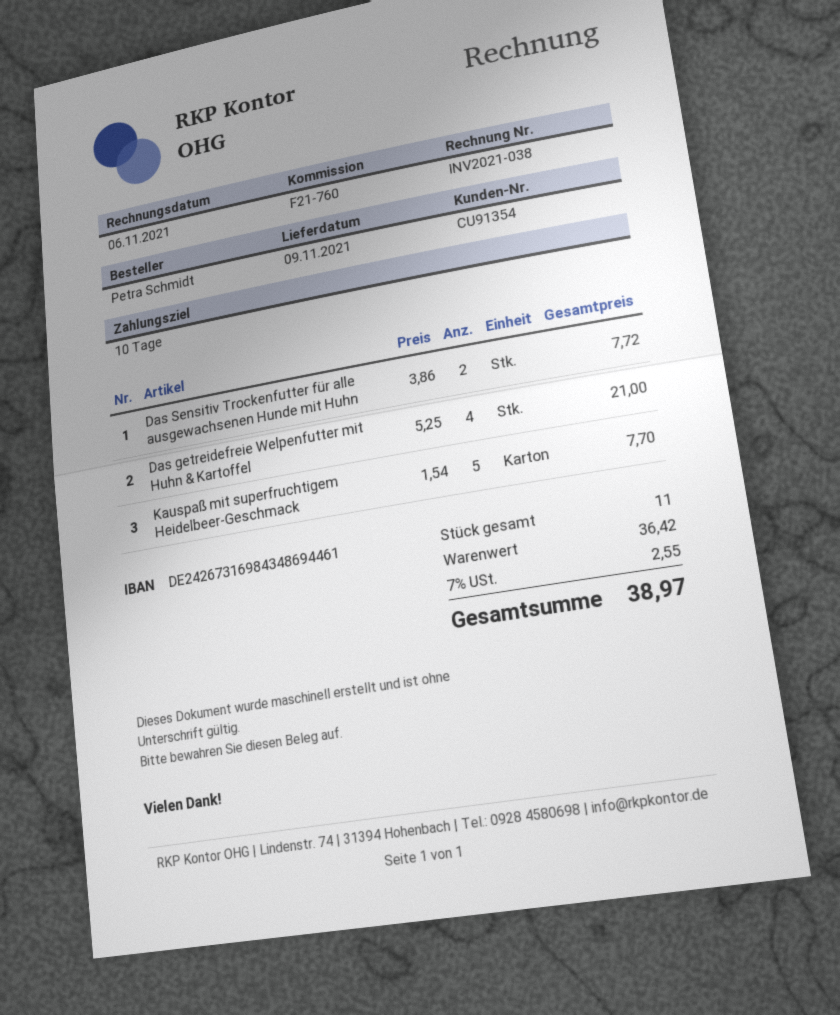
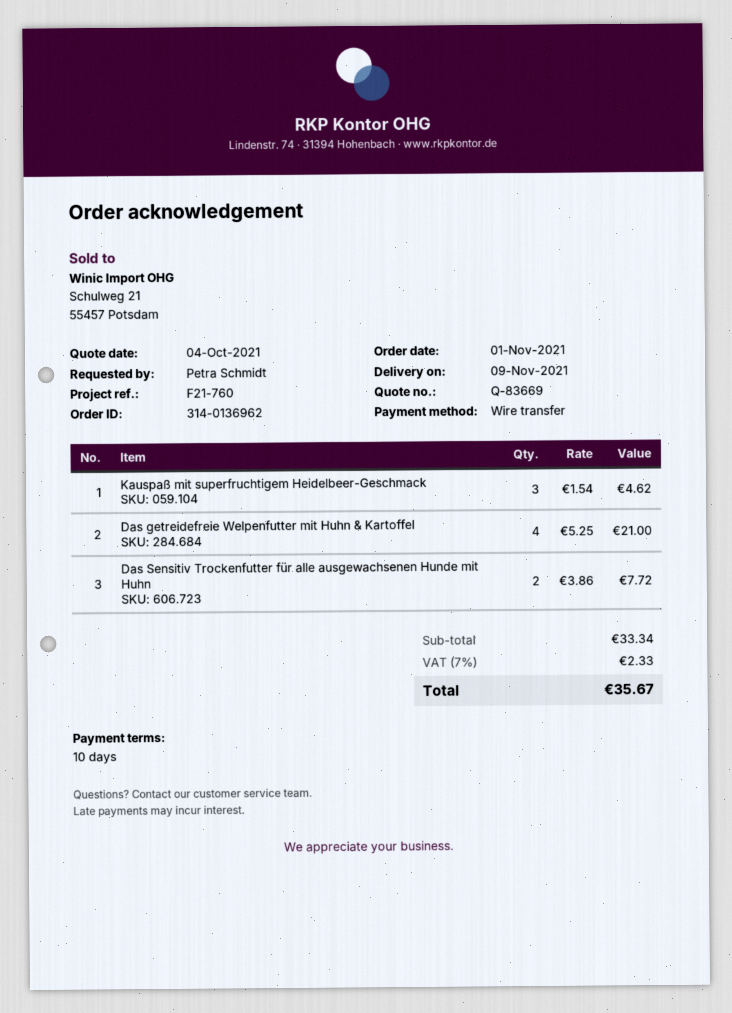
Kauspaß mit superfruchtigem Heidelbeer-Geschmack: 5 x 1.54 = 7.70 -> 3 x 1.54 = 4.62
subtotal: 36.42 -> 33.34
tax: 7% = 2.55 -> 7% = 2.33
total: 38.97 -> 35.67

